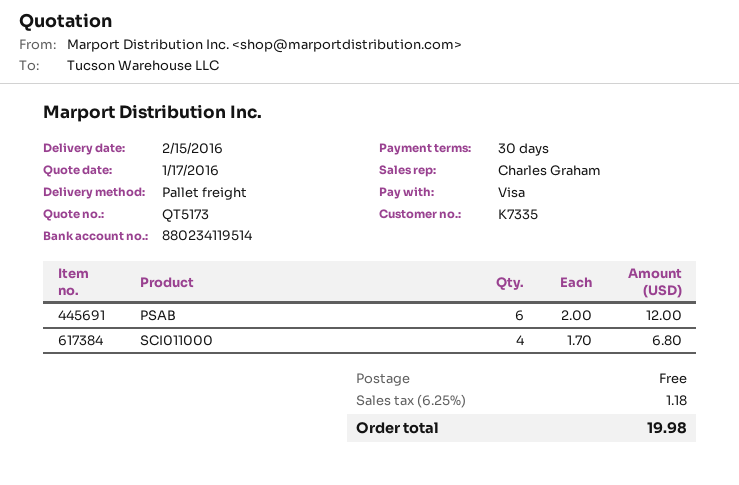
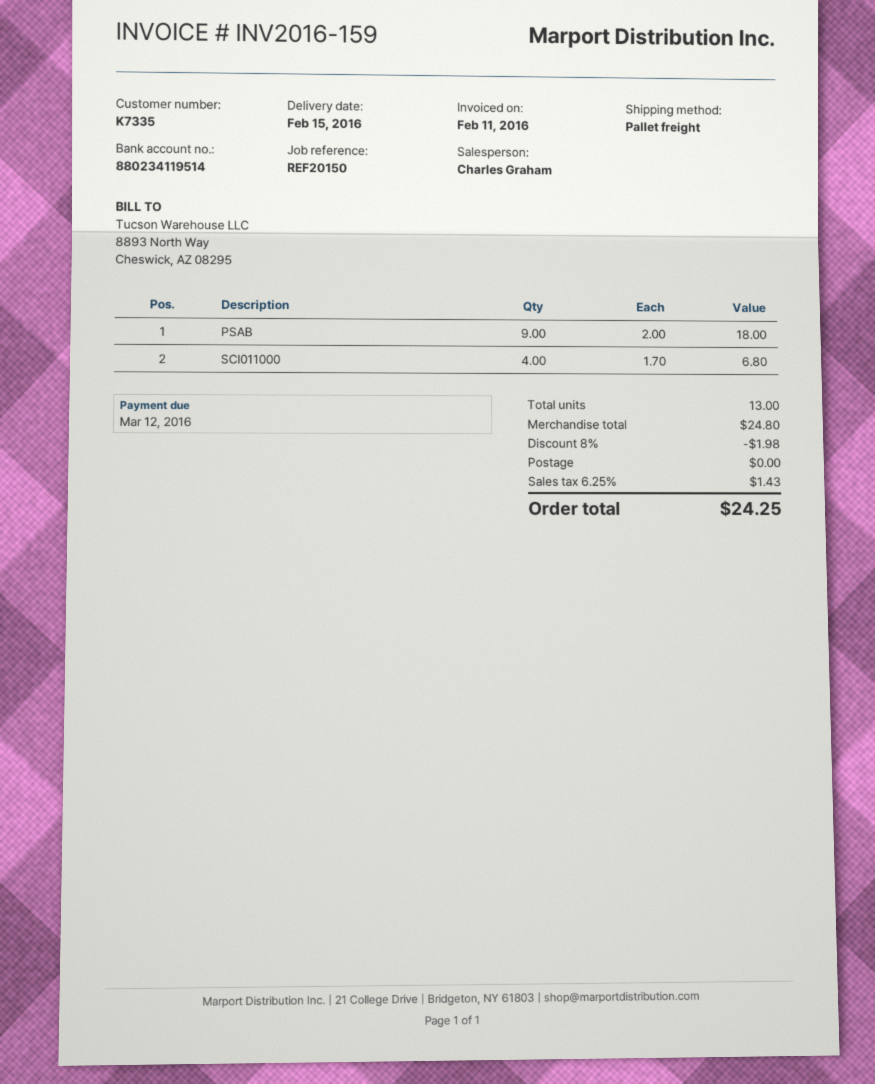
PSAB: 6 x 2.00 = 12.00 -> 9 x 2.00 = 18.00
discount: none -> 8% = 1.98
tax: 6.25% = 1.18 -> 6.25% = 1.43
total: 19.98 -> 24.25

